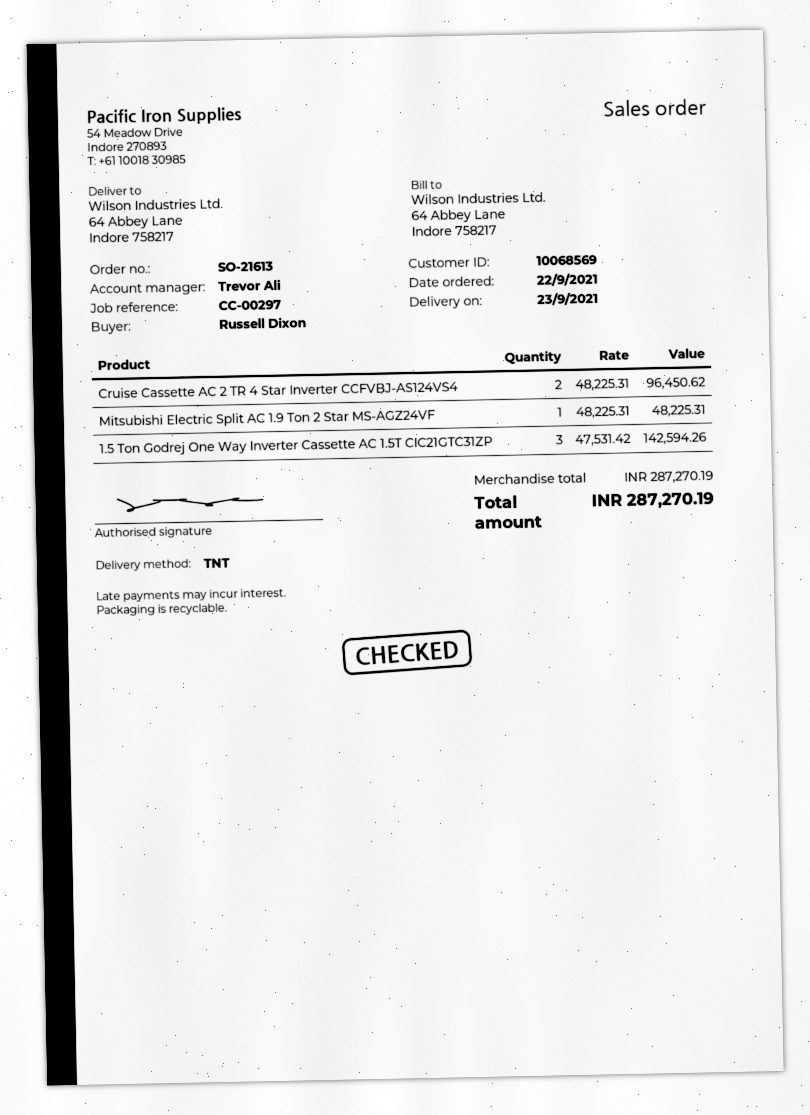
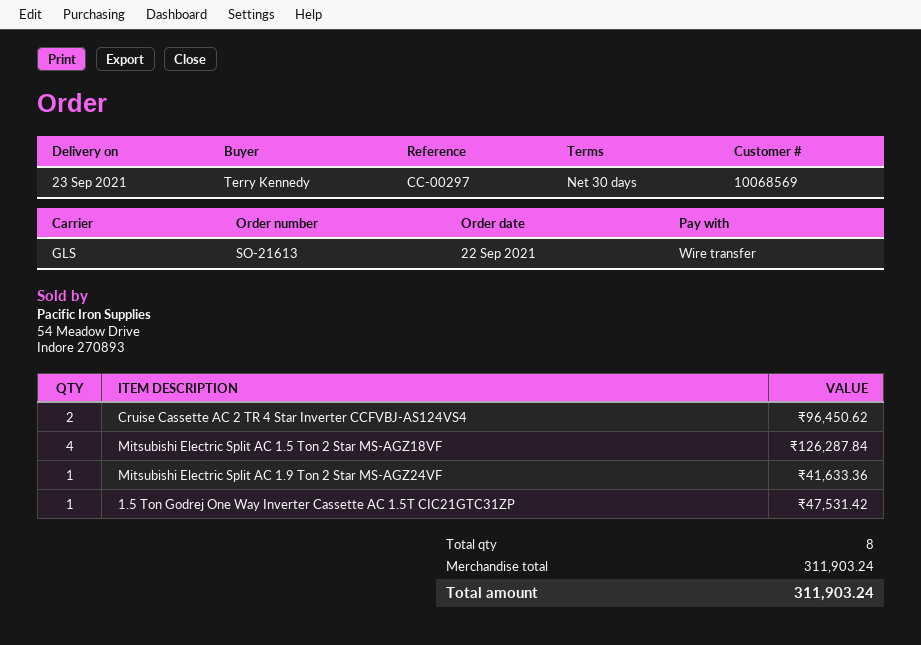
ordered by: Russell Dixon -> Terry Kennedy
shipping method: TNT -> GLS
Mitsubishi Electric Split AC 1.9 Ton 2 Star MS-AGZ24VF: 1 for 48225.31 -> 1 for 41633.36
1.5 Ton Godrej One Way Inverter Cassette AC 1.5T CIC21GTC31ZP: 3 for 142594.26 -> 1 for 47531.42
Mitsubishi Electric Split AC 1.5 Ton 2 Star MS-AGZ18VF: none -> 4 for 126287.84
subtotal: 287270.19 -> 311903.24
total: 287270.19 -> 311903.24

